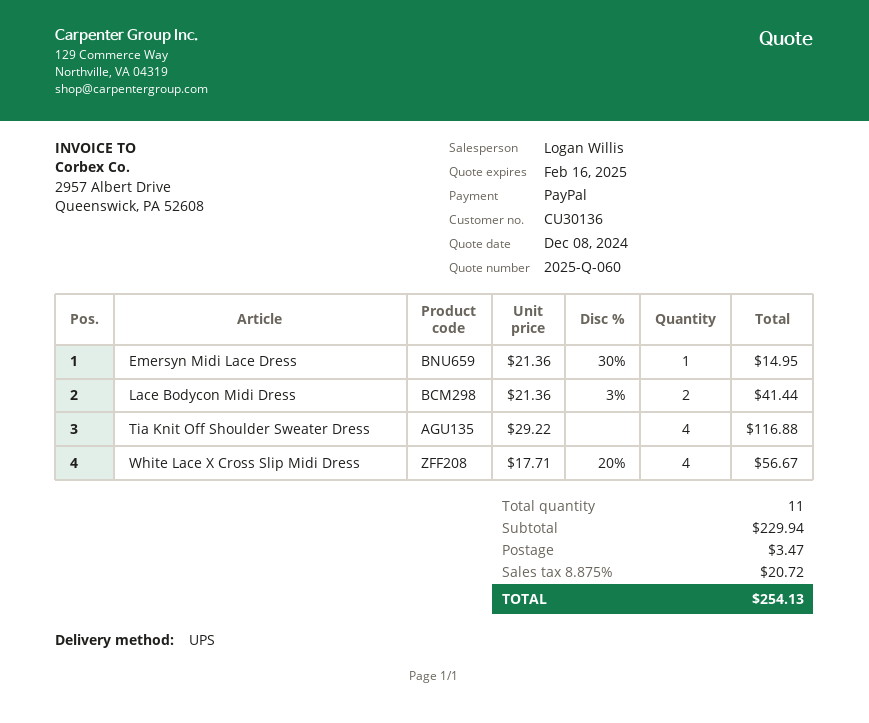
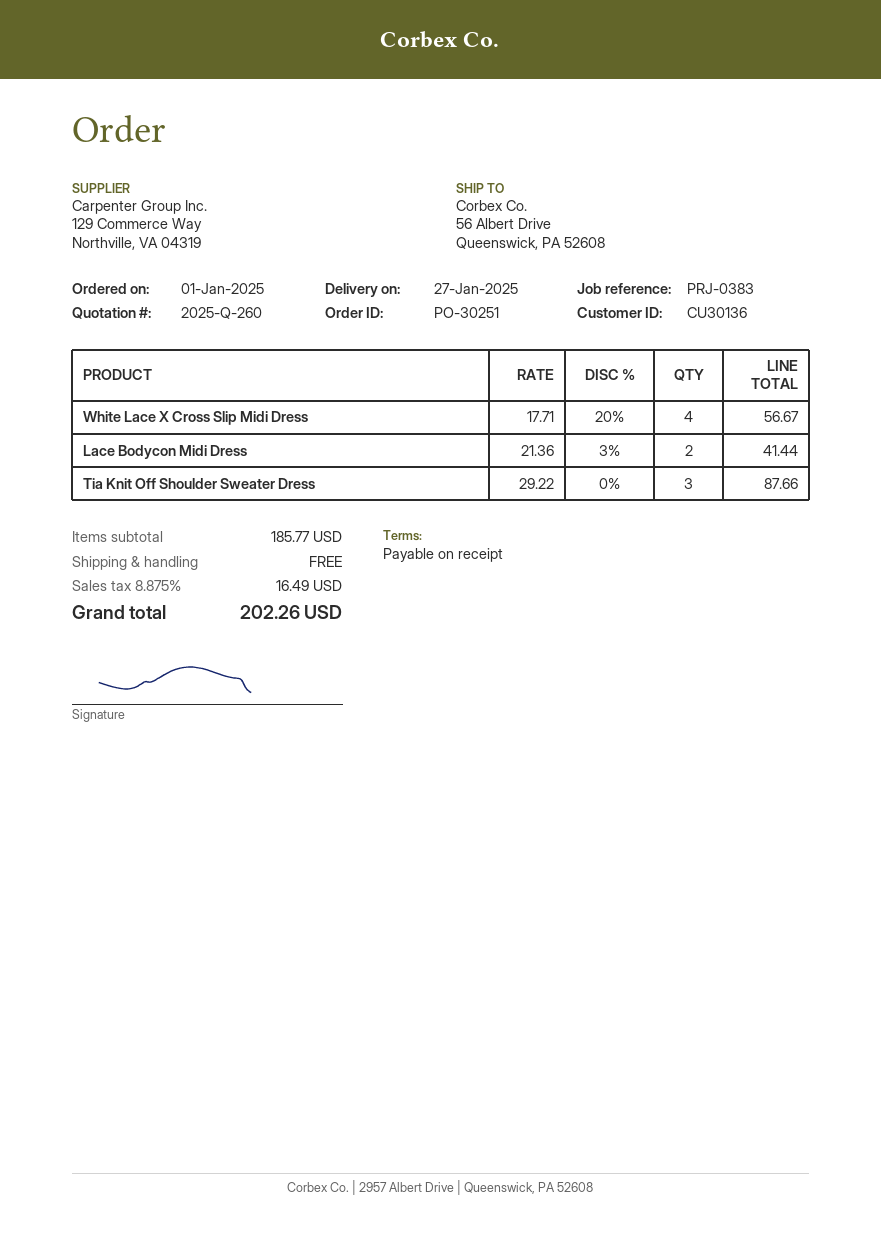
quote number: 2025-Q-060 -> 2025-Q-260
Emersyn Midi Lace Dress: 1 x 21.36 - 30% = 14.95 -> none
Tia Knit Off Shoulder Sweater Dress: 4 x 29.22 = 116.88 -> 3 x 29.22 = 87.66
subtotal: 229.94 -> 185.77
shipping: 3.47 -> 0.00
tax: 8.875% = 20.72 -> 8.875% = 16.49
total: 254.13 -> 202.26

